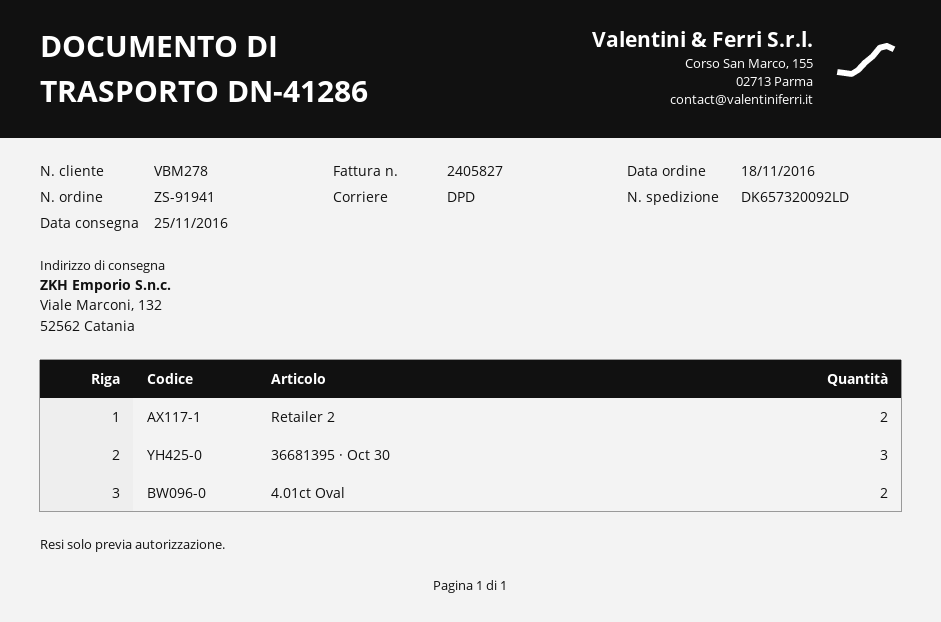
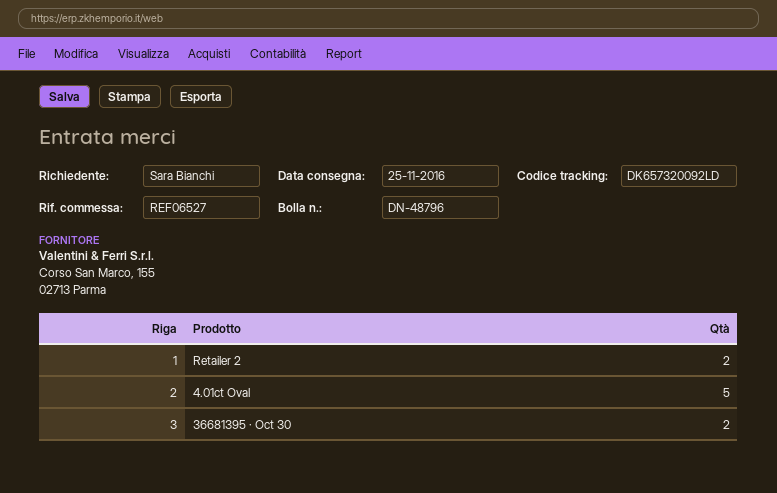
delivery note number: DN-41286 -> DN-48796
36681395 · Oct 30: 3 -> 2
4.01ct Oval: 2 -> 5

